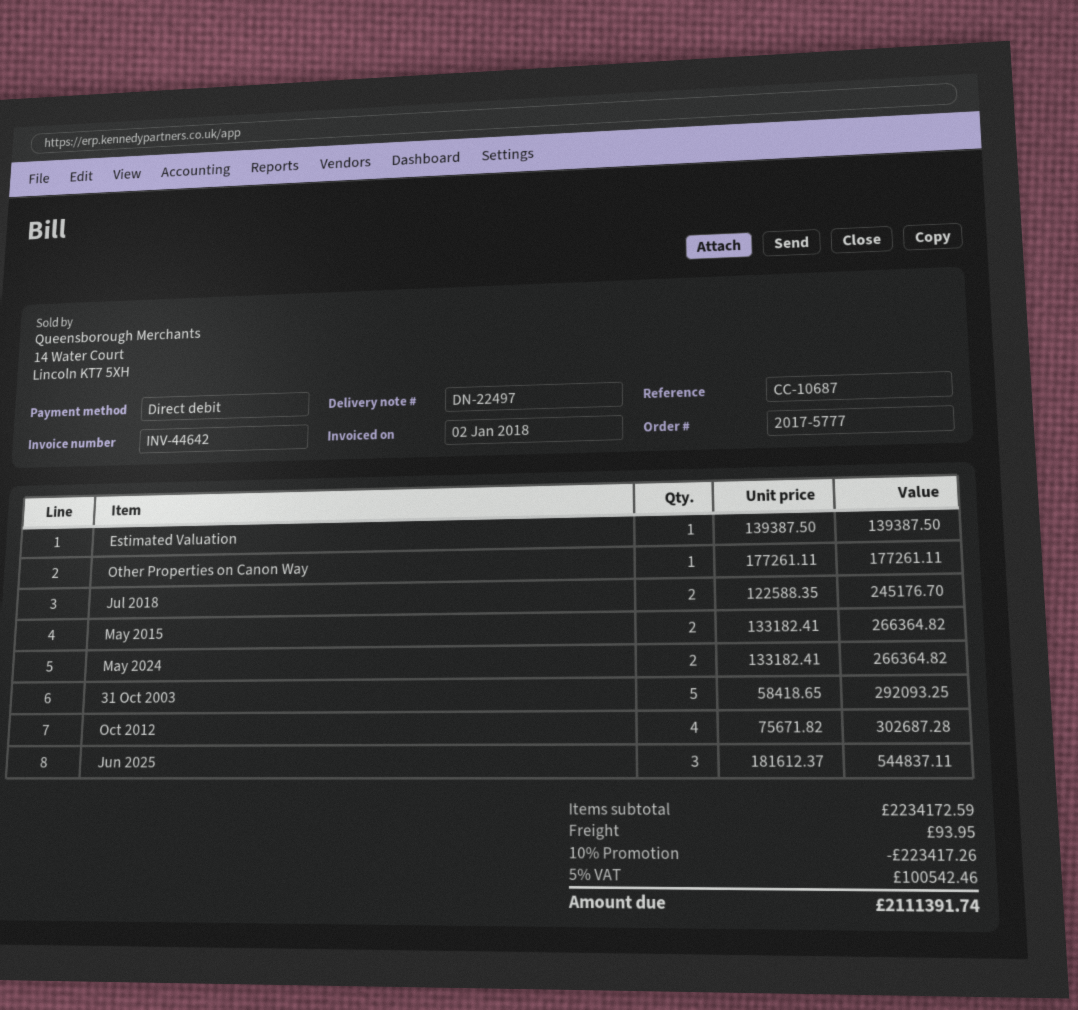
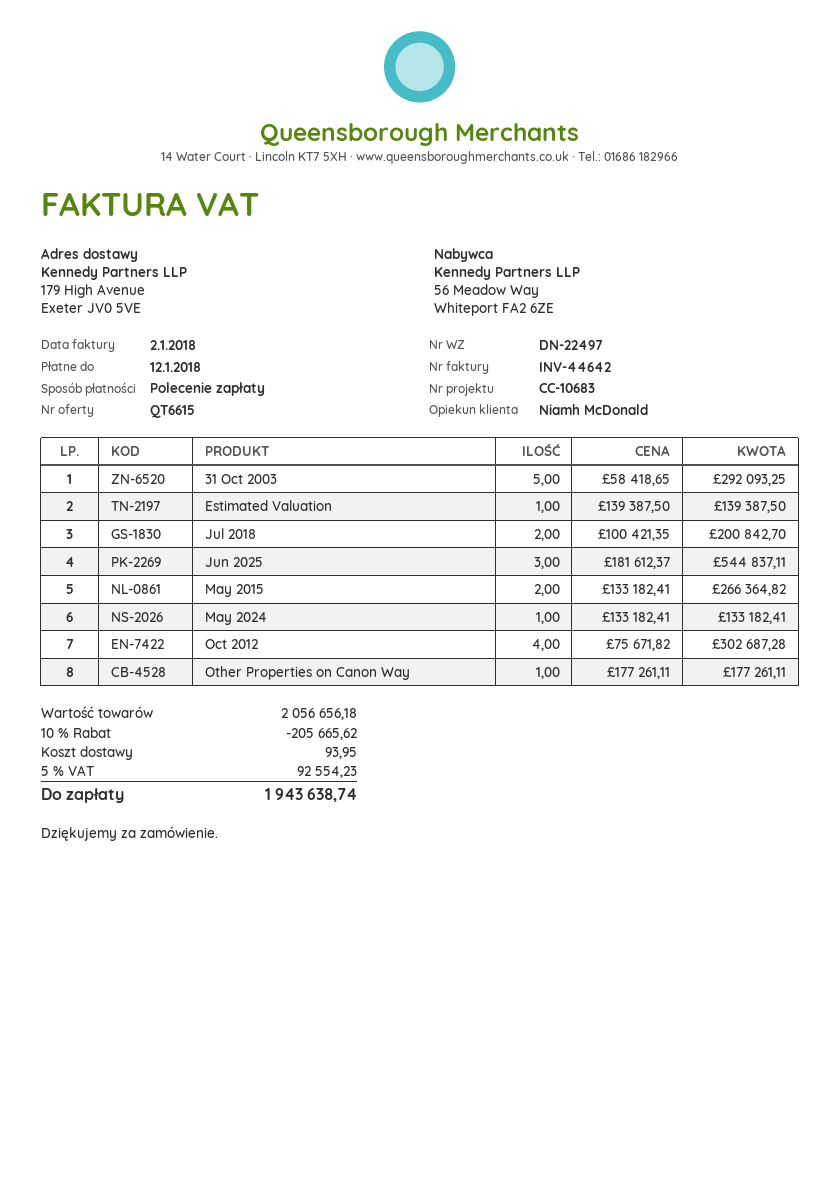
reference: CC-10687 -> CC-10683
Jul 2018: 2 x 122588.35 = 245176.70 -> 2 x 100421.35 = 200842.70
May 2024: 2 x 133182.41 = 266364.82 -> 1 x 133182.41 = 133182.41
subtotal: 2234172.59 -> 2056656.18
discount: 10% = 223417.26 -> 10% = 205665.62
tax: 5% = 100542.46 -> 5% = 92554.23
total: 2111391.74 -> 1943638.74

